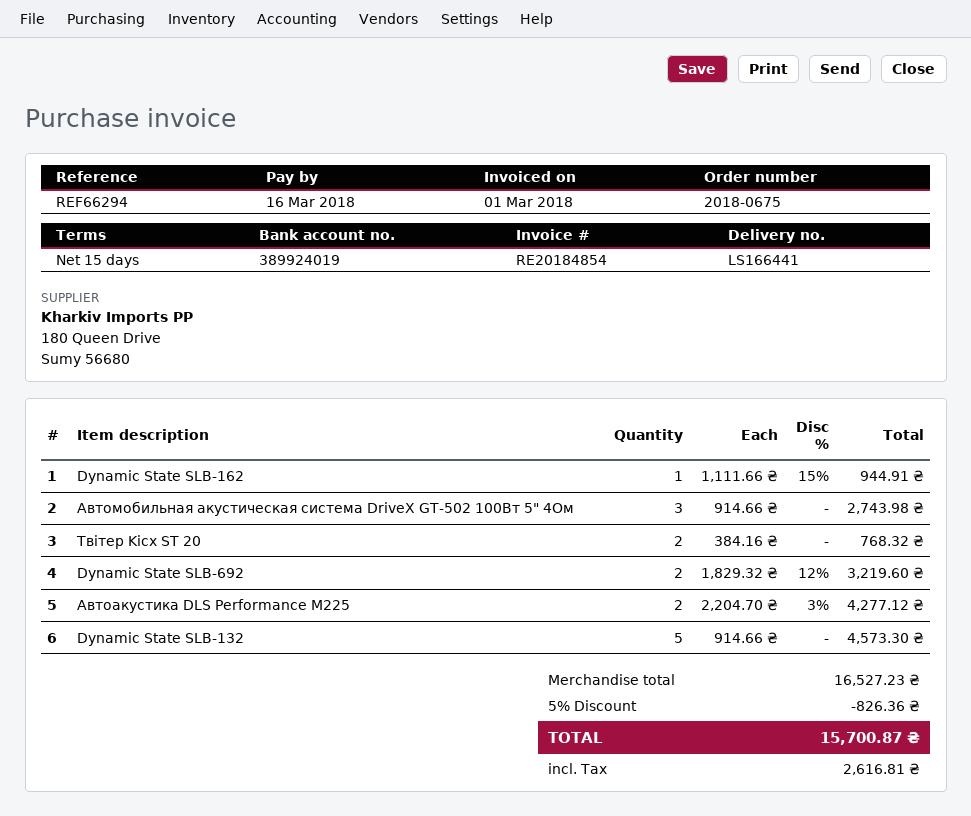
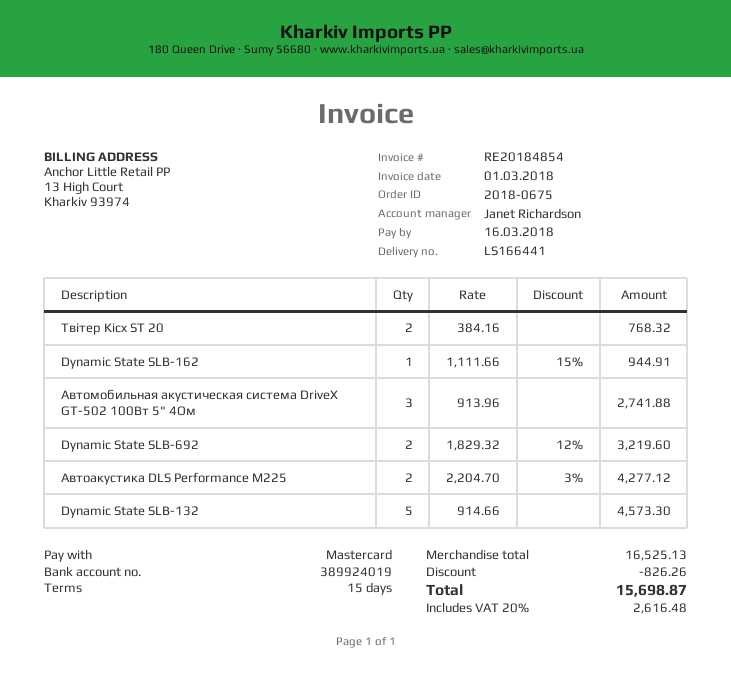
Автомобильная акустическая система DriveX GT-502 100Вт 5" 4Ом: 3 x 914.66 = 2743.98 -> 3 x 913.96 = 2741.88
subtotal: 16527.23 -> 16525.13
discount: 826.36 -> 826.26
tax: 2616.81 -> 2616.48
total: 15700.87 -> 15698.87

